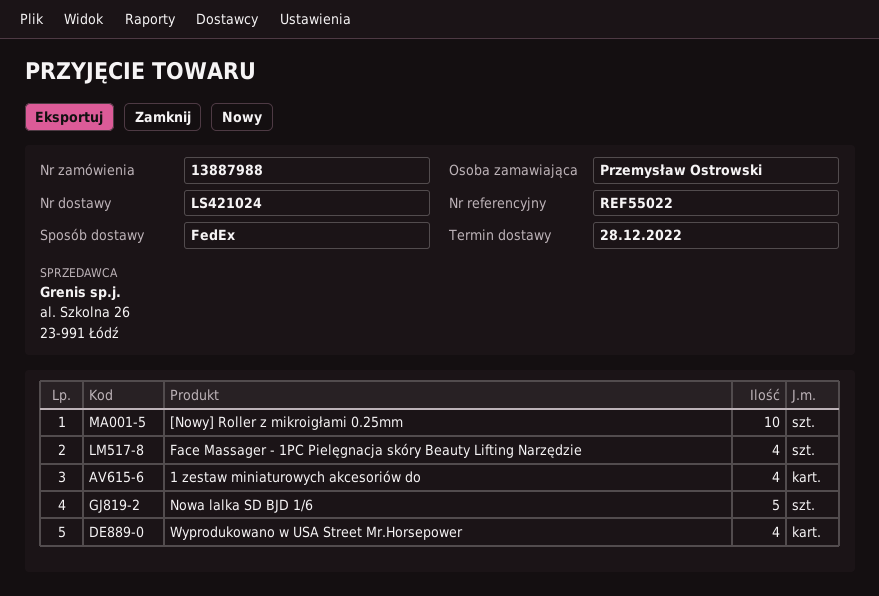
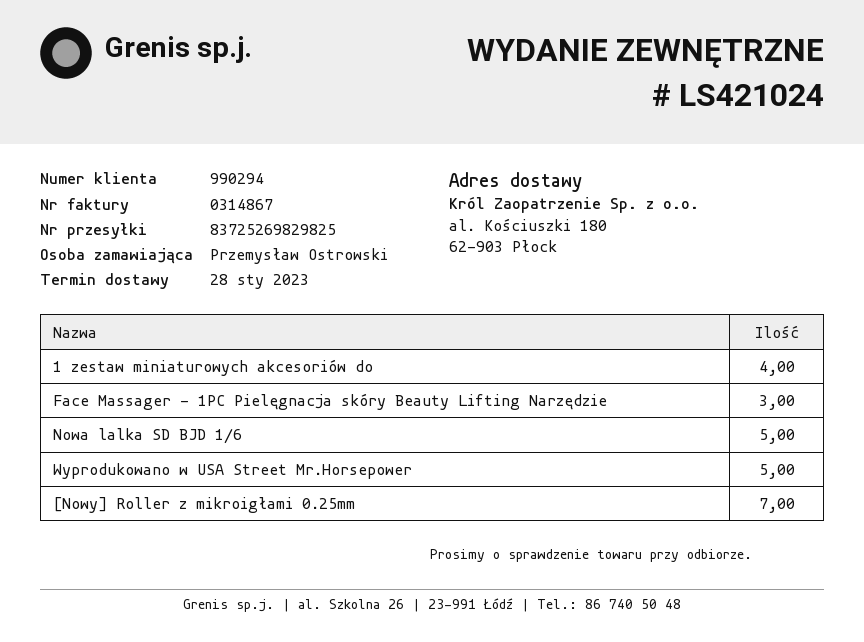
delivery date: 2022-12-28 -> 2023-01-28
[Nowy] Roller z mikroigłami 0.25mm: 10 -> 7
Face Massager - 1PC Pielęgnacja skóry Beauty Lifting Narzędzie: 4 -> 3
Wyprodukowano w USA Street Mr.Horsepower: 4 -> 5

